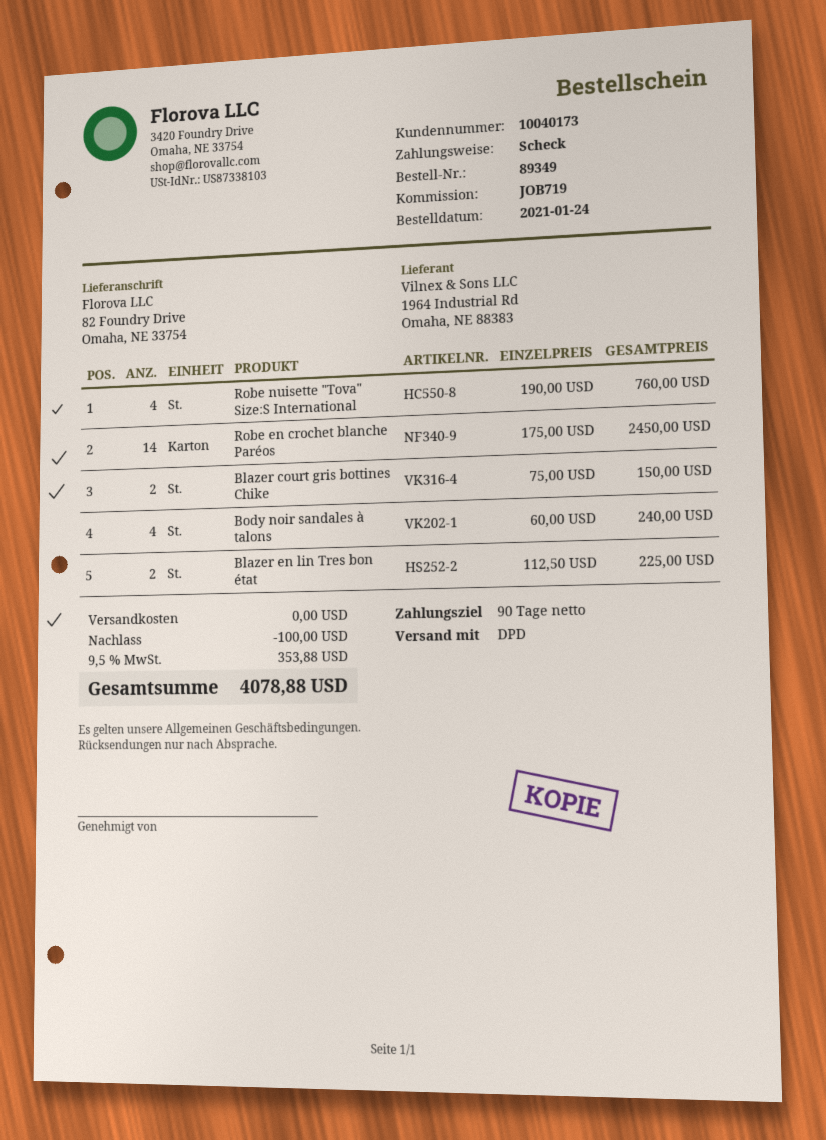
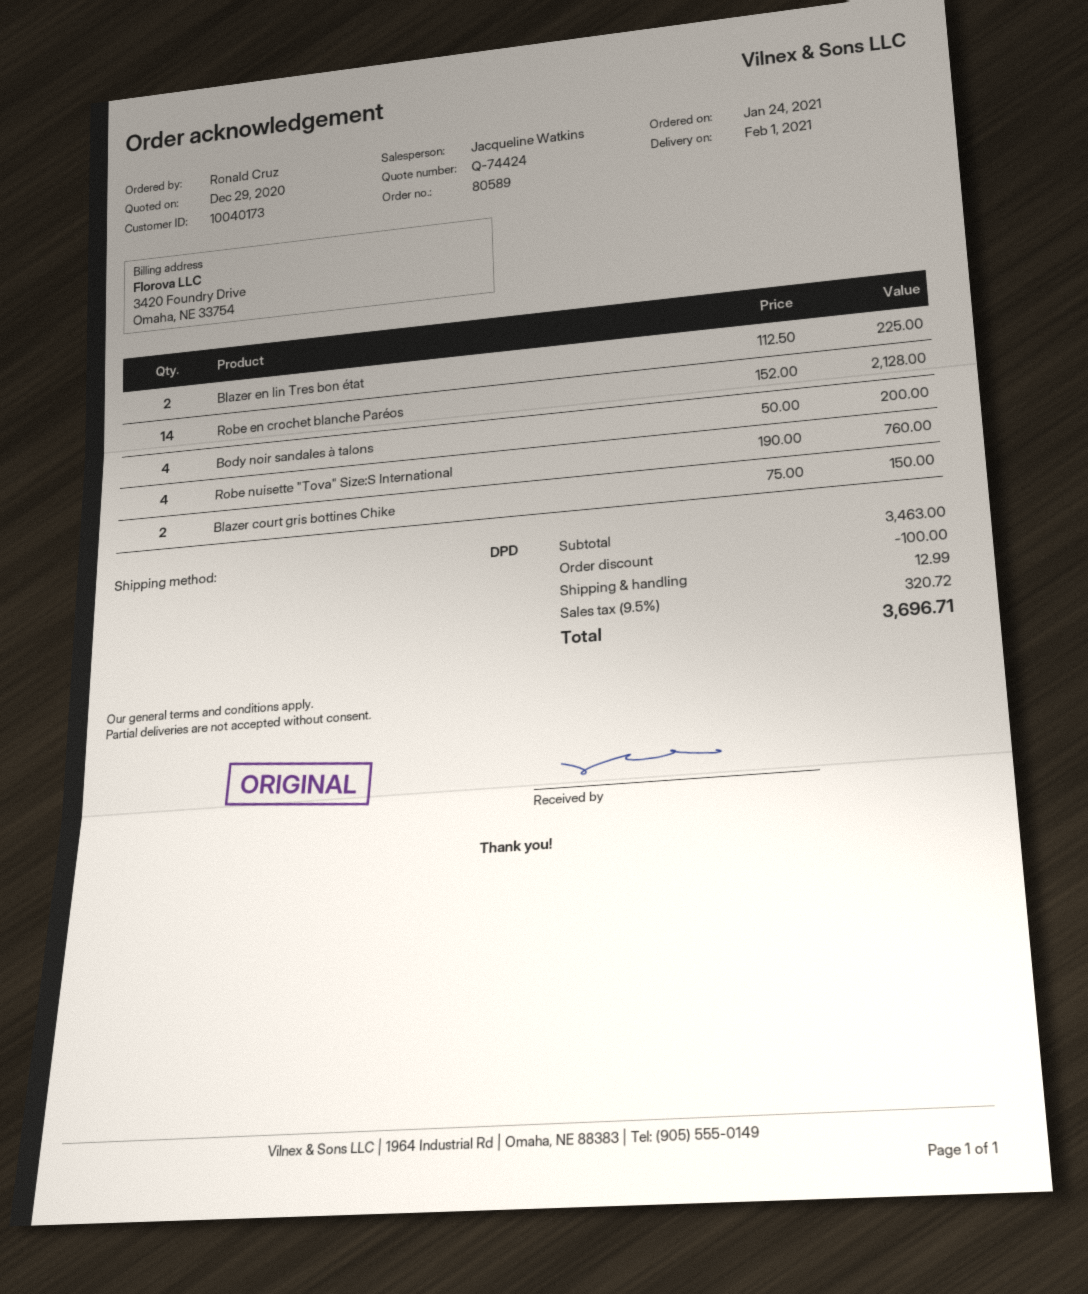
order number: 89349 -> 80589
Robe en crochet blanche Paréos: 14 x 175.00 = 2450.00 -> 14 x 152.00 = 2128.00
Body noir sandales à talons: 4 x 60.00 = 240.00 -> 4 x 50.00 = 200.00
shipping: 0.00 -> 12.99
tax: 9.5% = 353.88 -> 9.5% = 320.72
total: 4078.88 -> 3696.71

